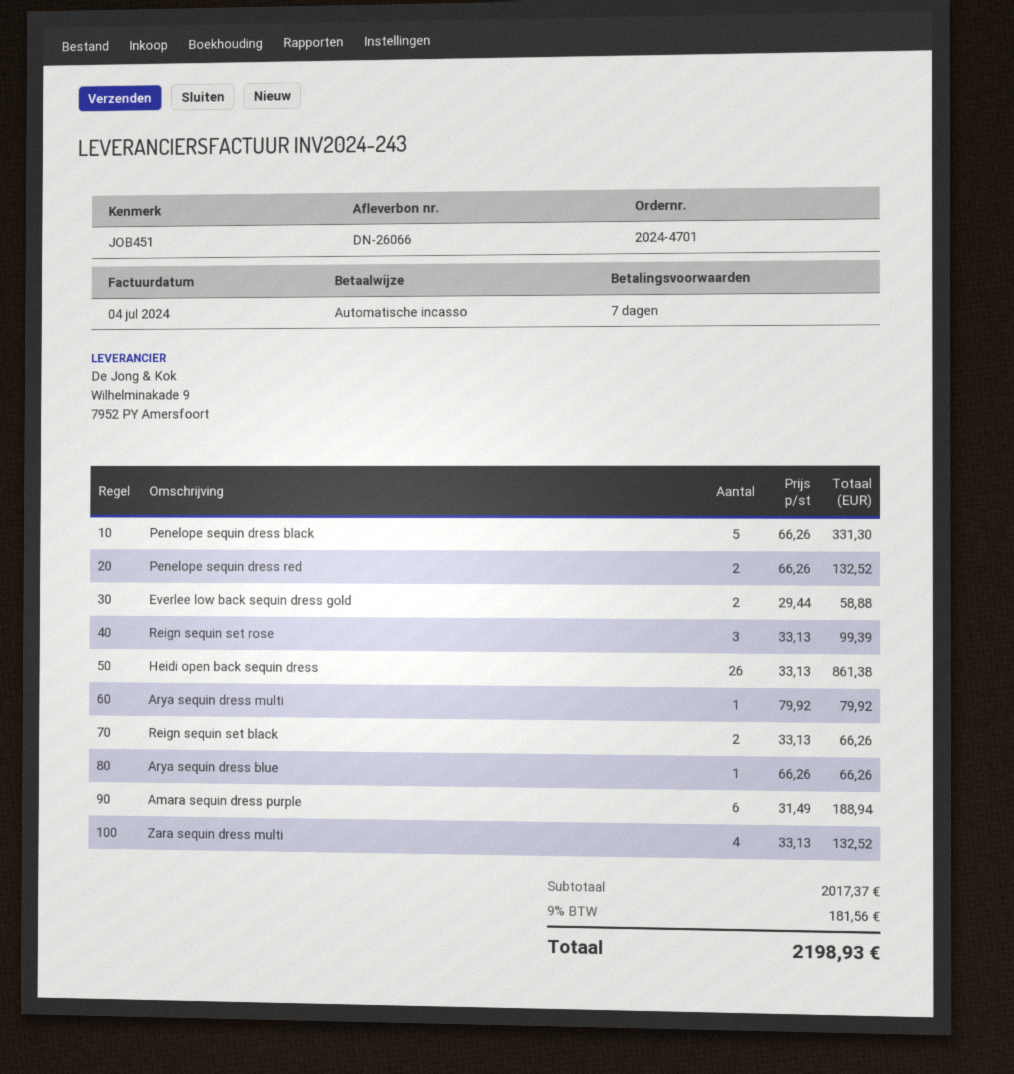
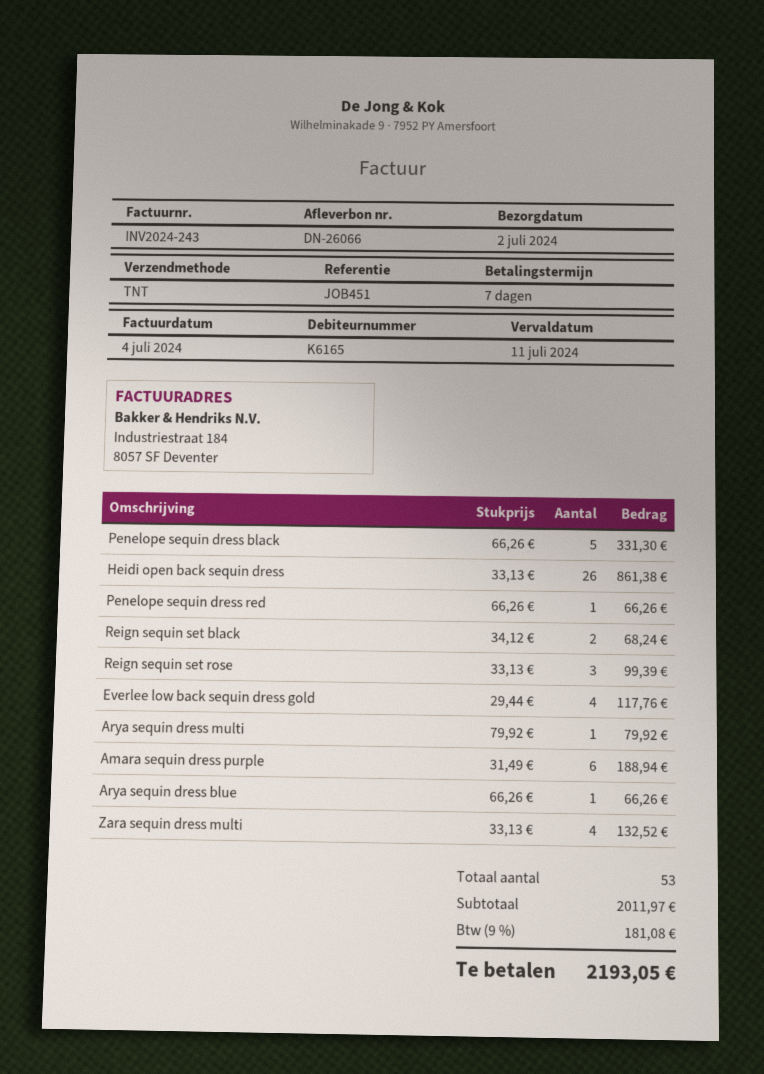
Penelope sequin dress red: 2 x 66.26 = 132.52 -> 1 x 66.26 = 66.26
Everlee low back sequin dress gold: 2 x 29.44 = 58.88 -> 4 x 29.44 = 117.76
Reign sequin set black: 2 x 33.13 = 66.26 -> 2 x 34.12 = 68.24
subtotal: 2017.37 -> 2011.97
tax: 9% = 181.56 -> 9% = 181.08
total: 2198.93 -> 2193.05

